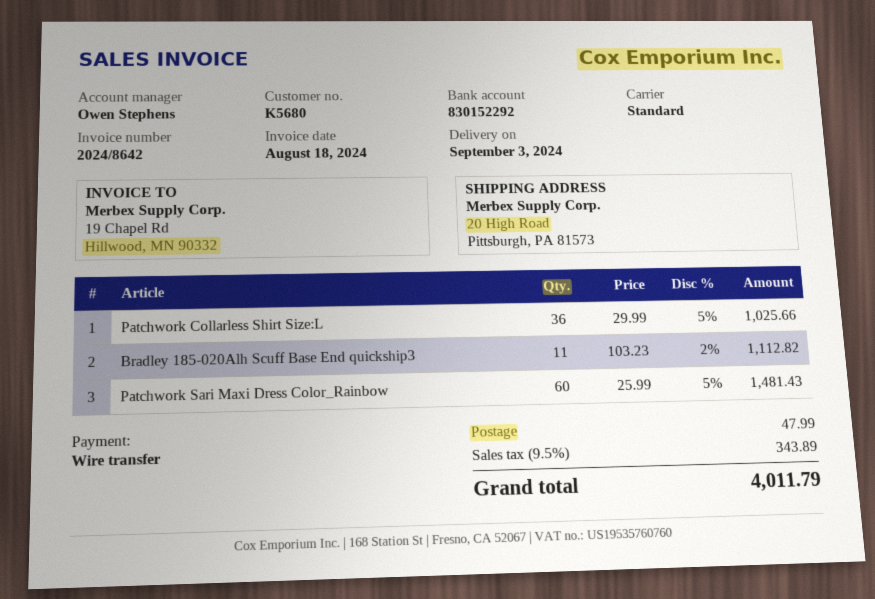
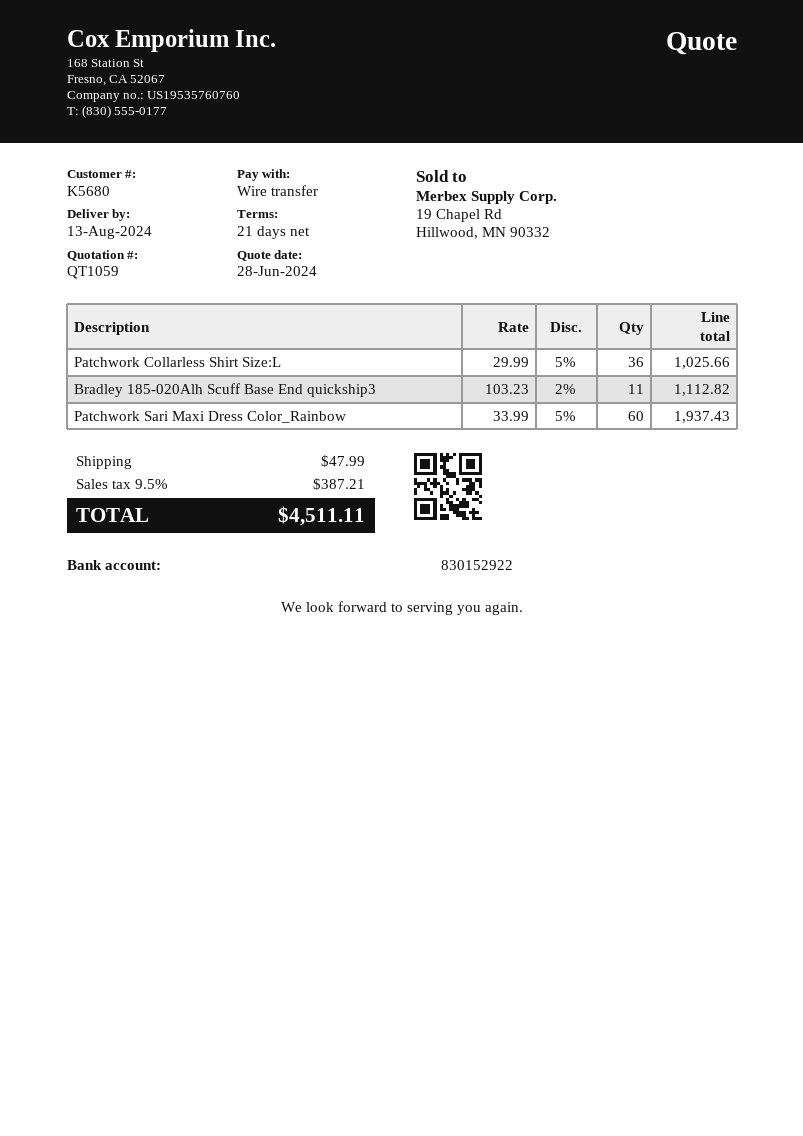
delivery date: 2024-09-03 -> 2024-08-13
bank account: 830152292 -> 830152922
Patchwork Sari Maxi Dress Color_Rainbow: 60 x 25.99 - 5% = 1481.43 -> 60 x 33.99 - 5% = 1937.43
tax: 9.5% = 343.89 -> 9.5% = 387.21
total: 4011.79 -> 4511.11

